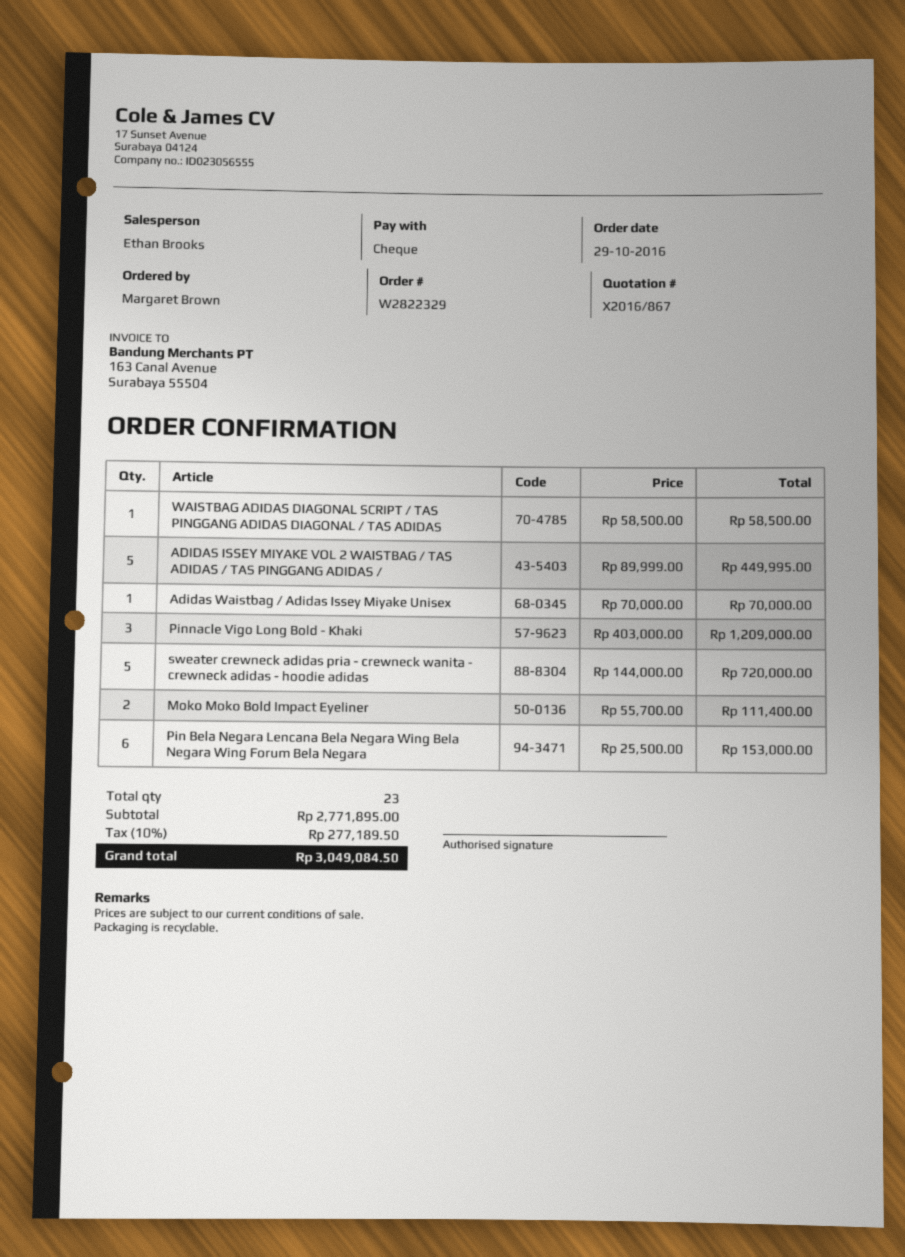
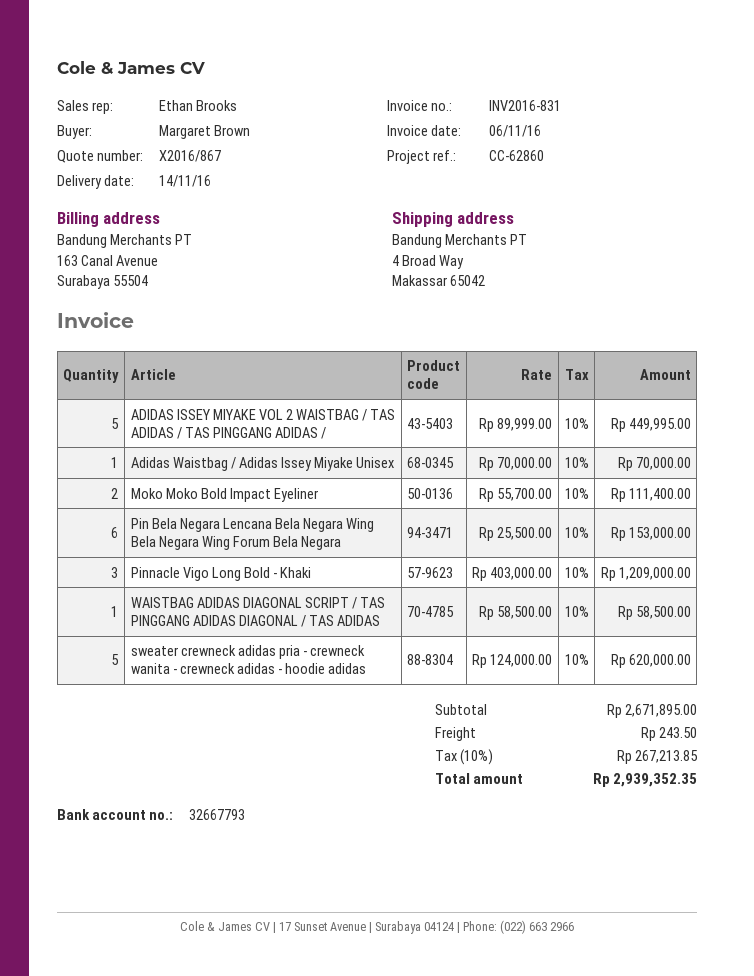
sweater crewneck adidas pria - crewneck wanita - crewneck adidas - hoodie adidas: 5 x 144000.00 = 720000.00 -> 5 x 124000.00 = 620000.00
subtotal: 2771895.00 -> 2671895.00
shipping: none -> 243.50
tax: 10% = 277189.50 -> 10% = 267213.85
total: 3049084.50 -> 2939352.35

